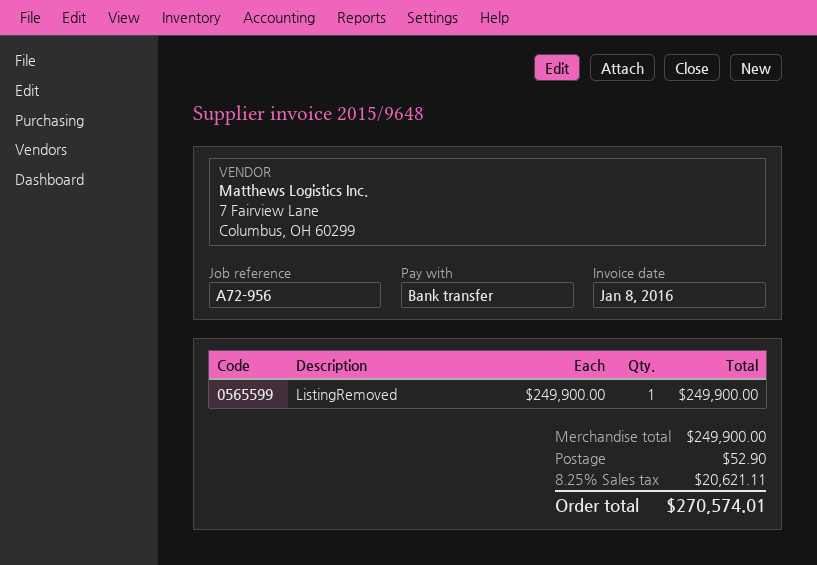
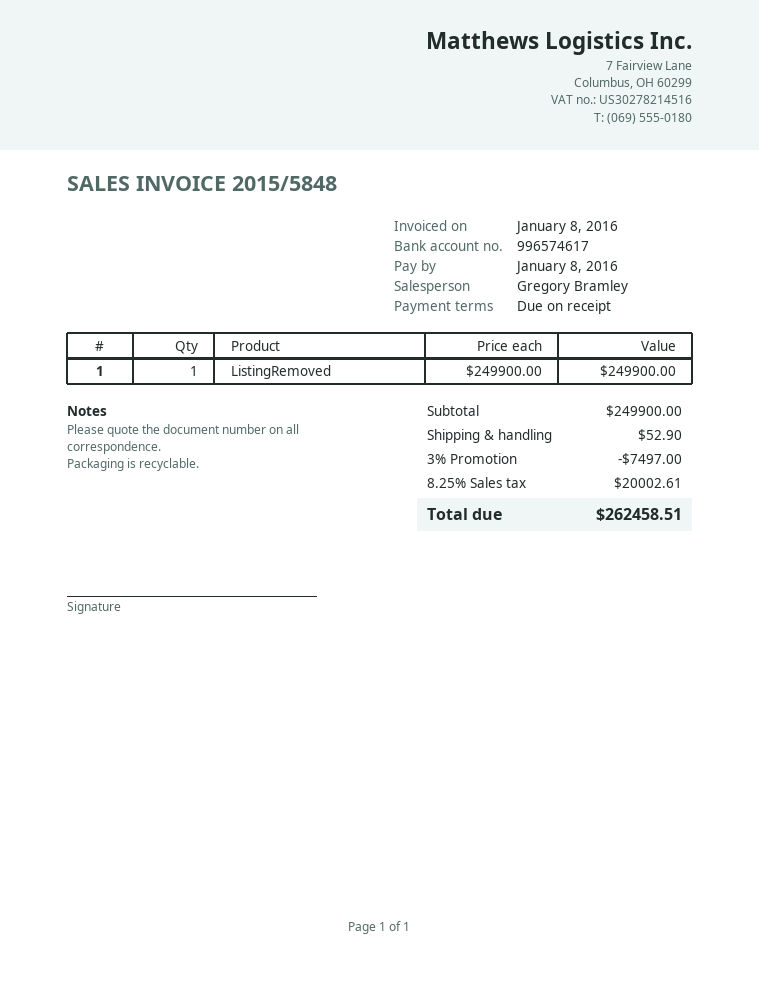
invoice number: 2015/9648 -> 2015/5848
discount: none -> 3% = 7497.00
tax: 8.25% = 20621.11 -> 8.25% = 20002.61
total: 270574.01 -> 262458.51

